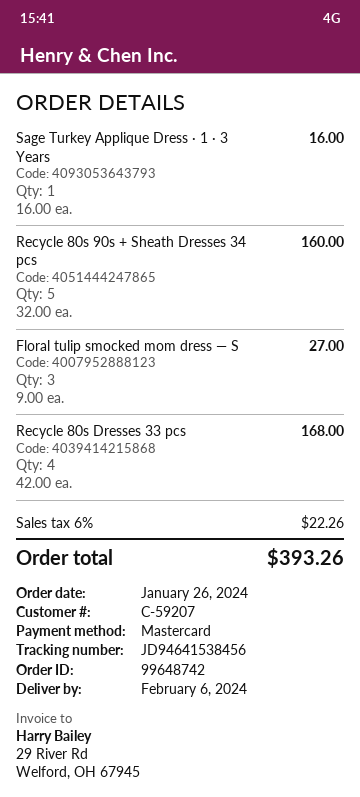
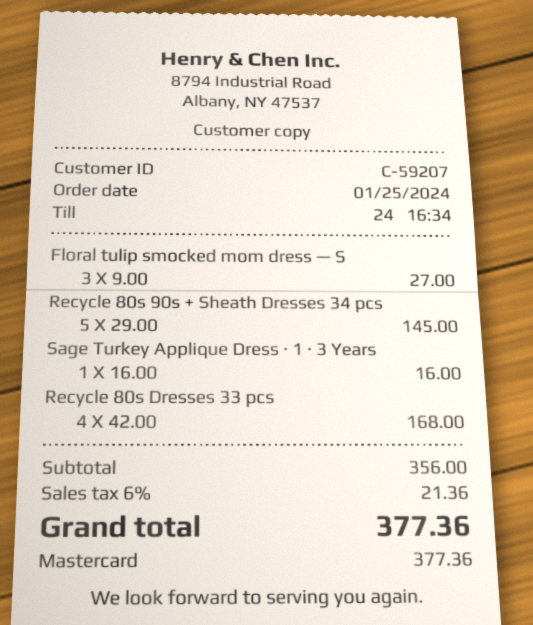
order date: 2024-01-26 -> 2024-01-25
Recycle 80s 90s + Sheath Dresses 34 pcs: 5 x 32.00 = 160.00 -> 5 x 29.00 = 145.00
tax: 6% = 22.26 -> 6% = 21.36
total: 393.26 -> 377.36

